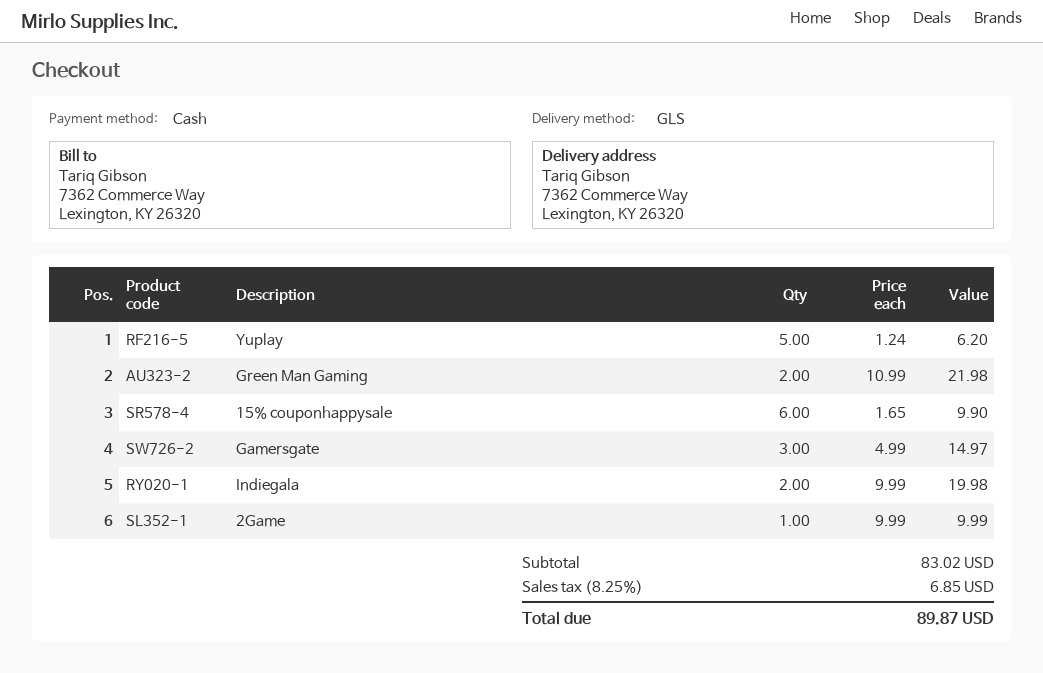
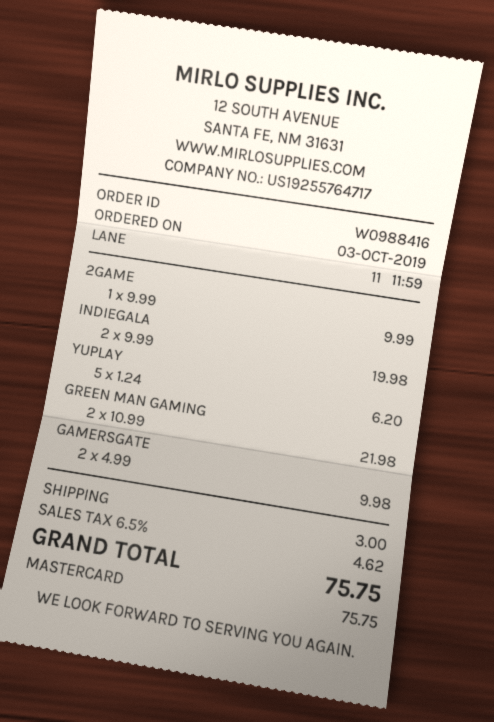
payment method: cash -> Mastercard
15% couponhappysale: 6 x 1.65 = 9.90 -> none
Gamersgate: 3 x 4.99 = 14.97 -> 2 x 4.99 = 9.98
shipping: none -> 3.00
tax: 8.25% = 6.85 -> 6.5% = 4.62
total: 89.87 -> 75.75

